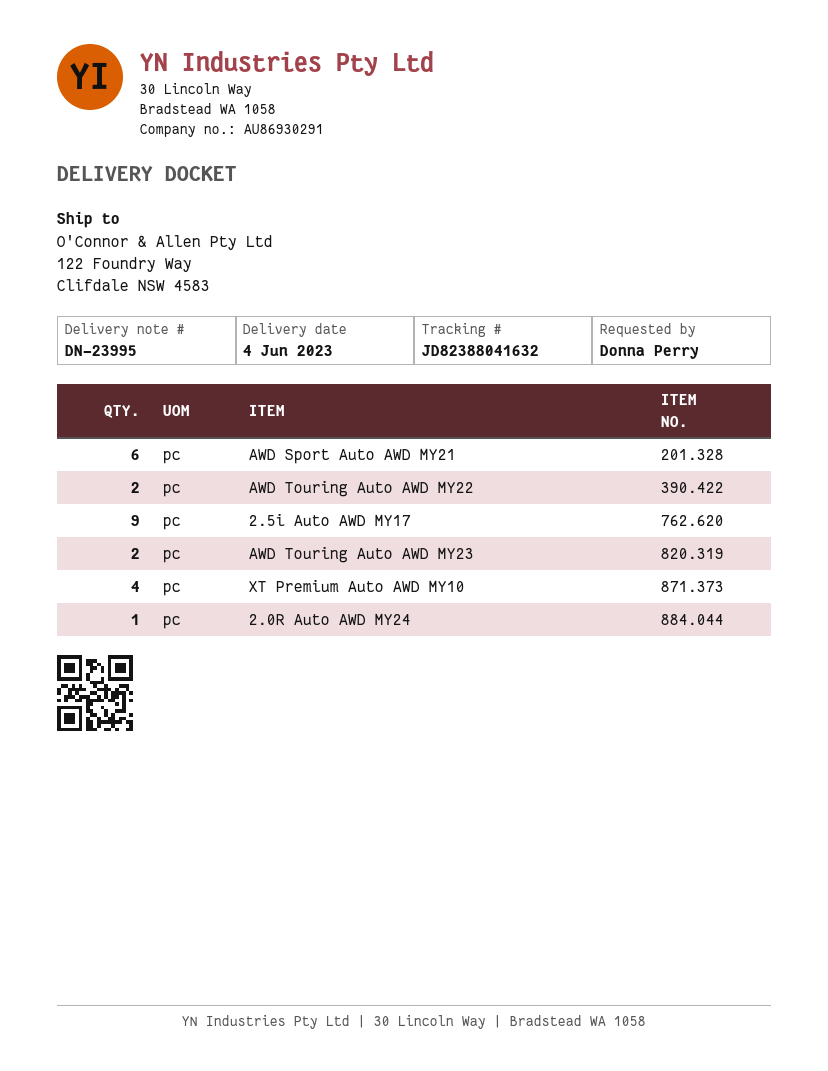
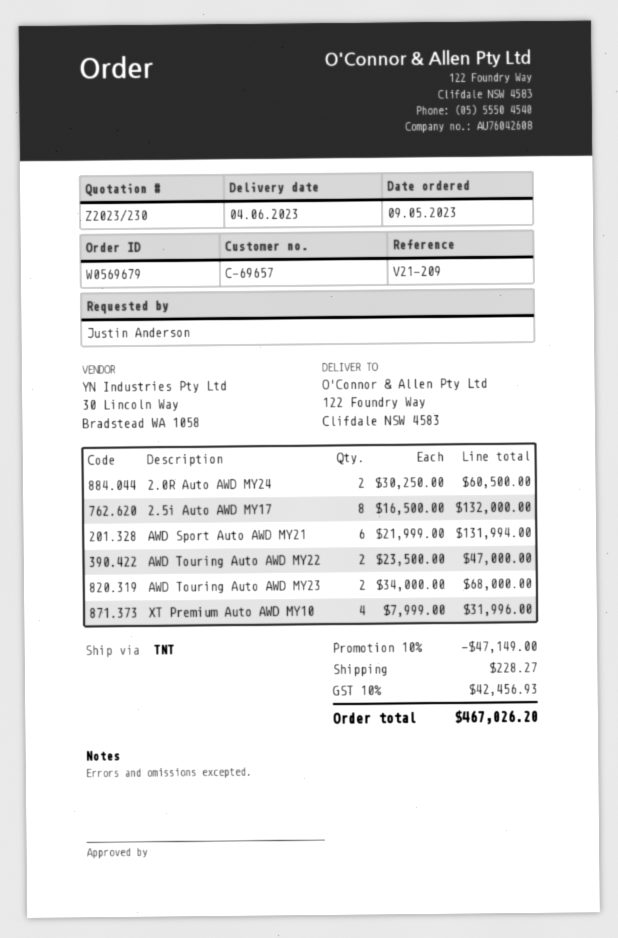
ordered by: Donna Perry -> Justin Anderson
2.5i Auto AWD MY17: 9 -> 8
2.0R Auto AWD MY24: 1 -> 2

